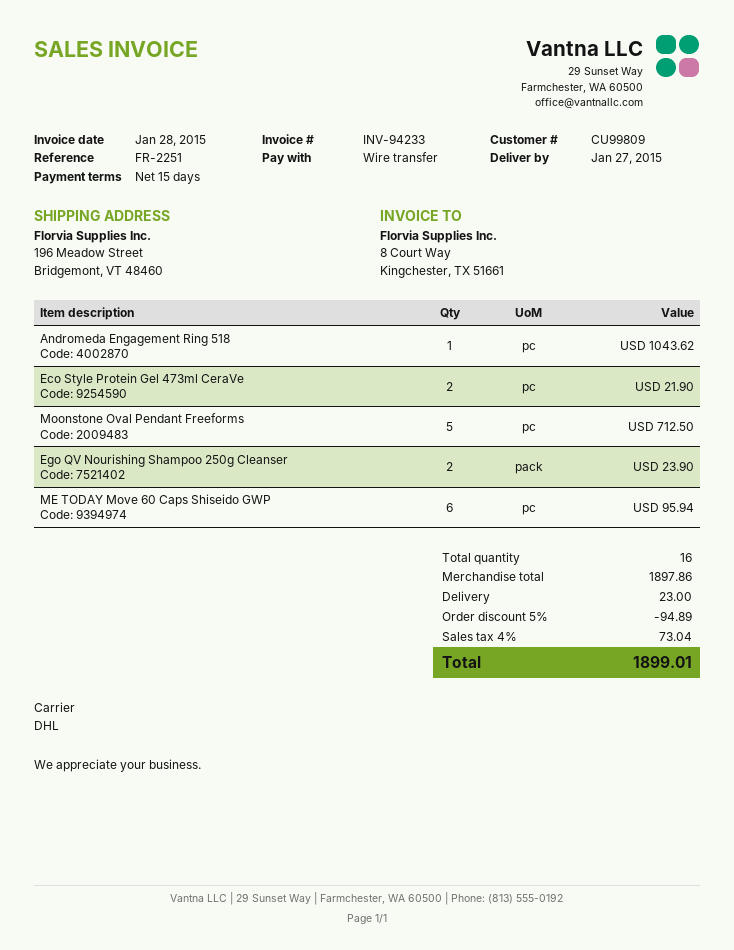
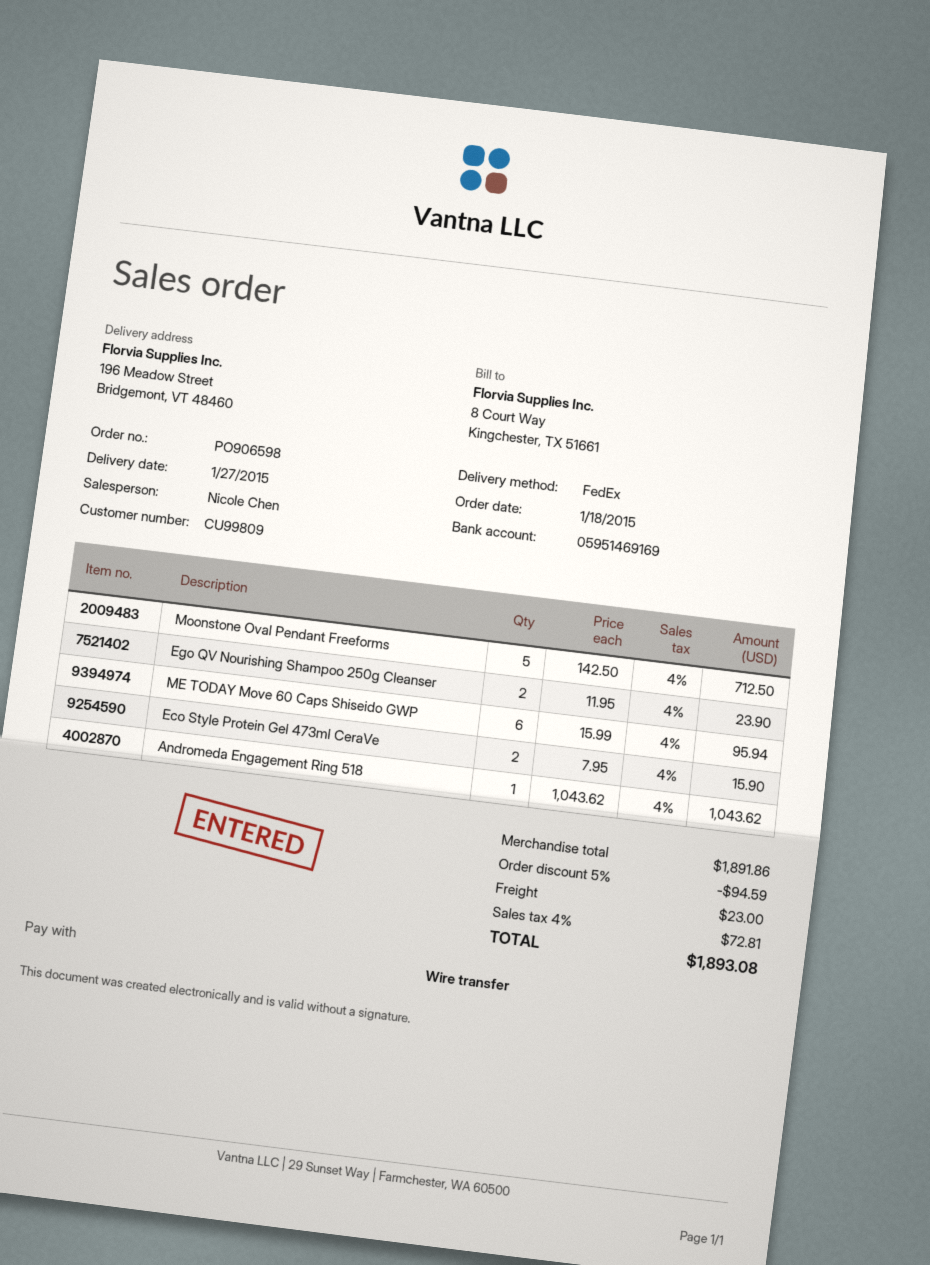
shipping method: DHL -> FedEx
Eco Style Protein Gel 473ml CeraVe: 2 for 21.90 -> 2 for 15.90
subtotal: 1897.86 -> 1891.86
discount: 5% = 94.89 -> 5% = 94.59
tax: 4% = 73.04 -> 4% = 72.81
total: 1899.01 -> 1893.08

